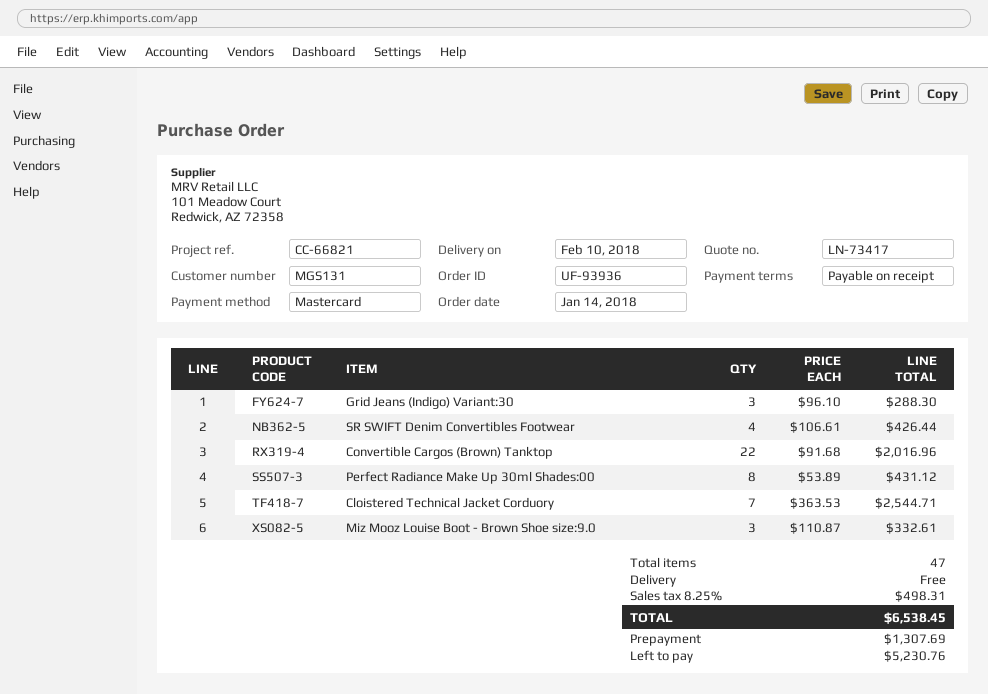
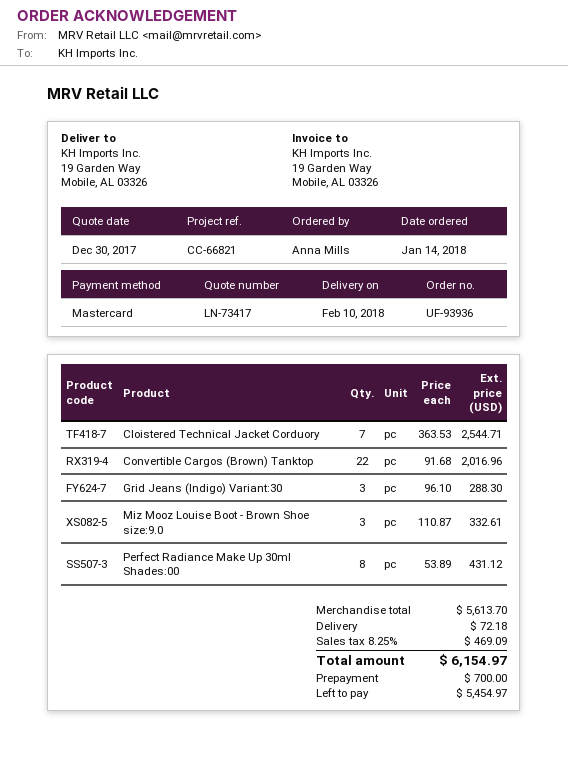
SR SWIFT Denim Convertibles Footwear: 4 x 106.61 = 426.44 -> none
shipping: 0.00 -> 72.18
tax: 8.25% = 498.31 -> 8.25% = 469.09
total: 6538.45 -> 6154.97
deposit: 1307.69 -> 700.00
balance: 5230.76 -> 5454.97

